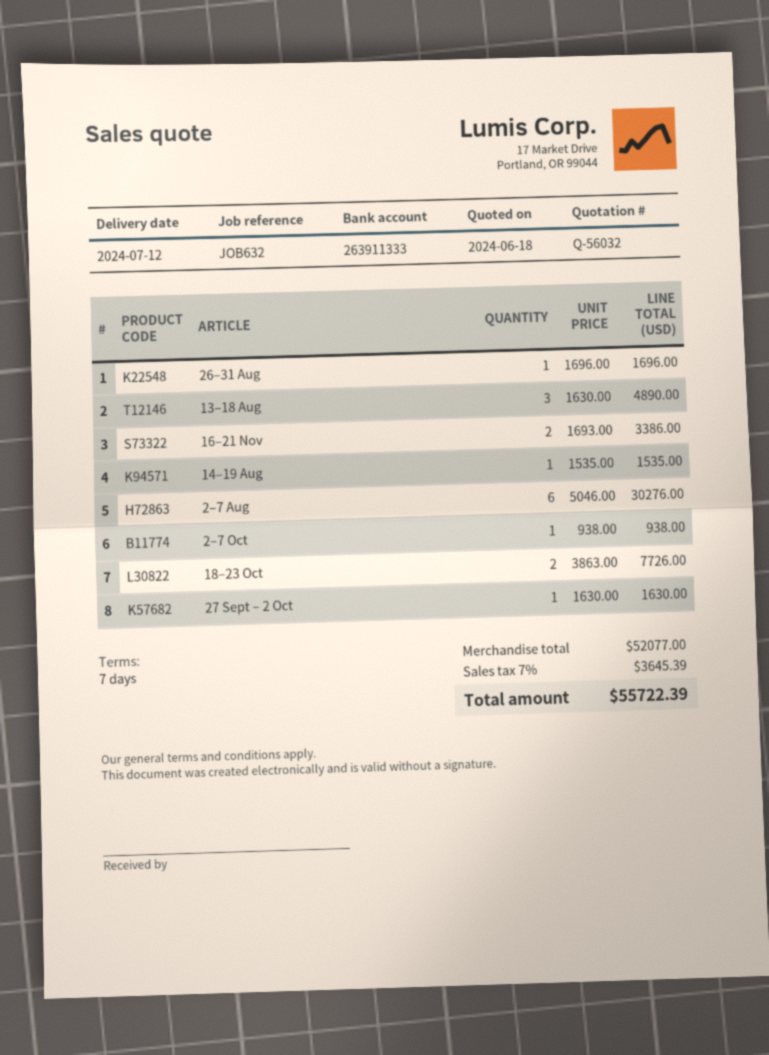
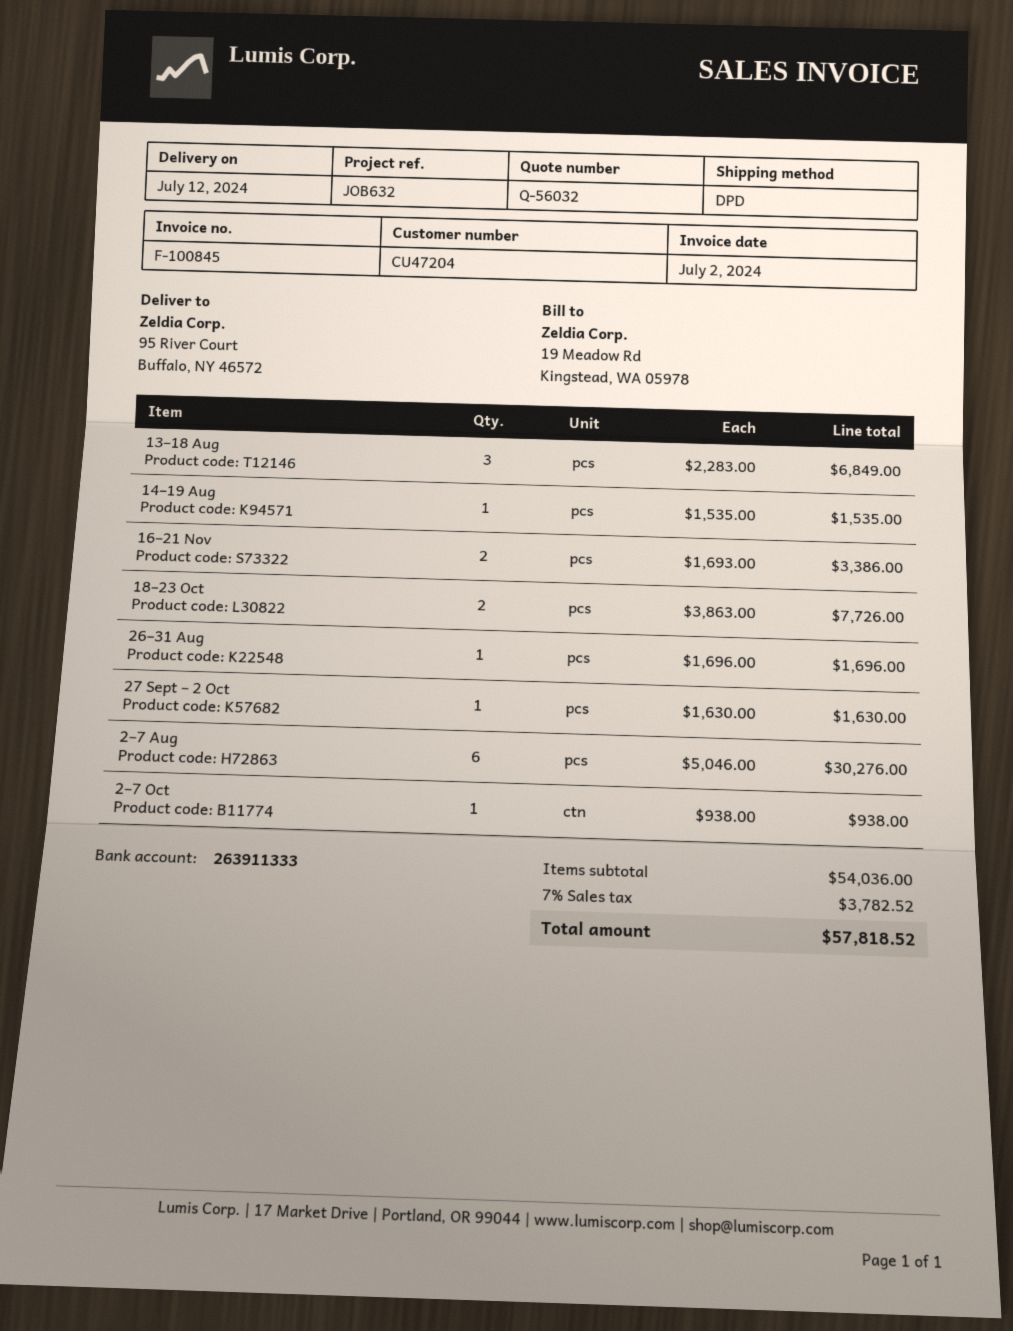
13–18 Aug: 3 x 1630.00 = 4890.00 -> 3 x 2283.00 = 6849.00
subtotal: 52077.00 -> 54036.00
tax: 7% = 3645.39 -> 7% = 3782.52
total: 55722.39 -> 57818.52

